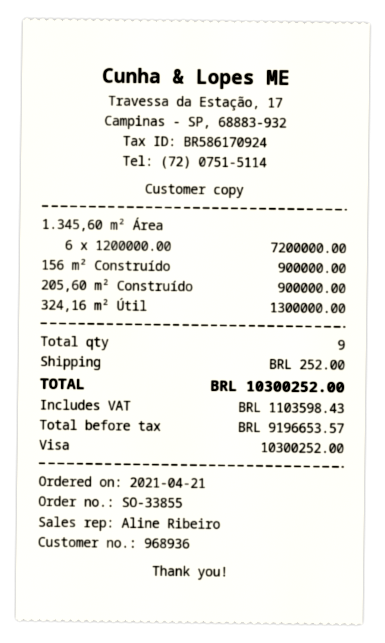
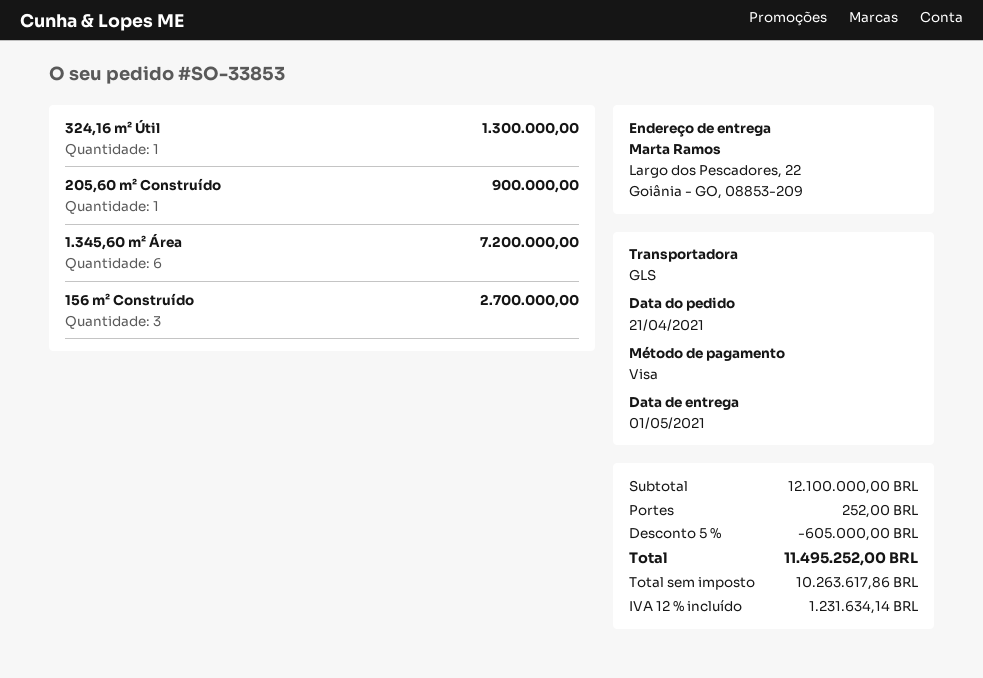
order number: SO-33855 -> SO-33853
156 m² Construído: 1 for 900000.00 -> 3 for 2700000.00
discount: none -> 5% = 605000.00
net: 9196653.57 -> 10263617.86
tax: 1103598.43 -> 1231634.14
total: 10300252.00 -> 11495252.00

